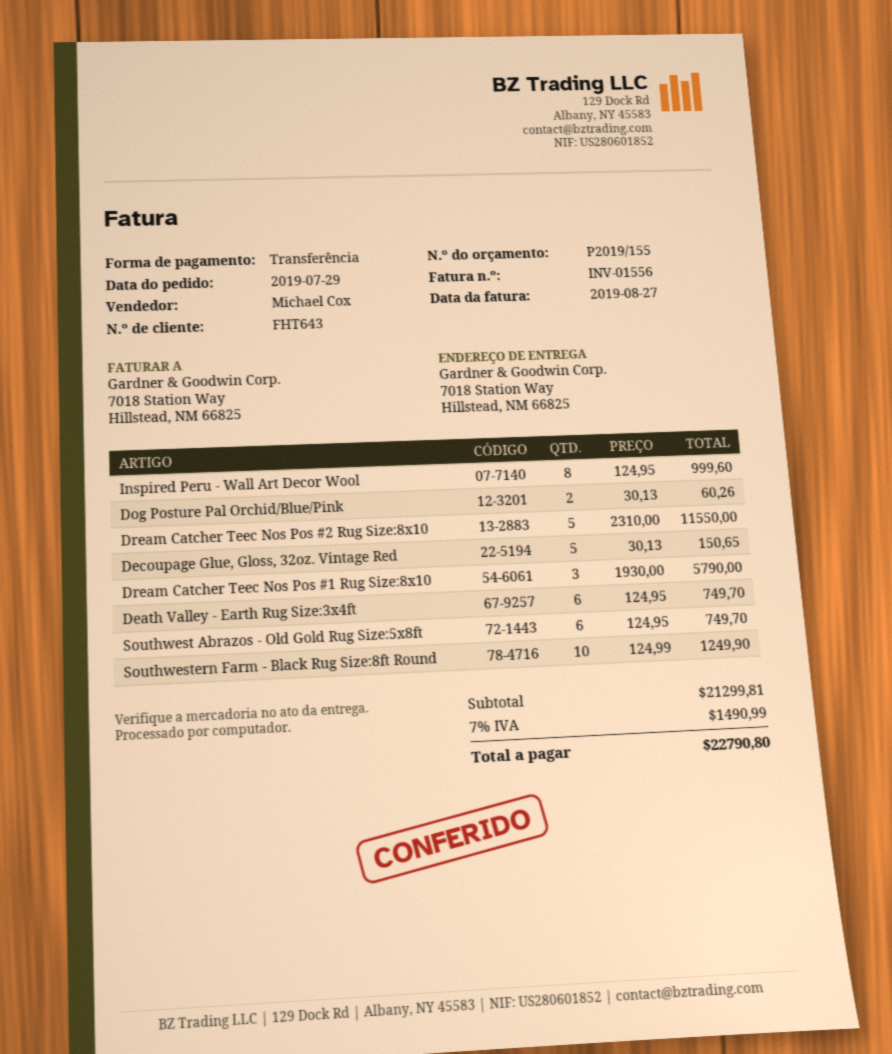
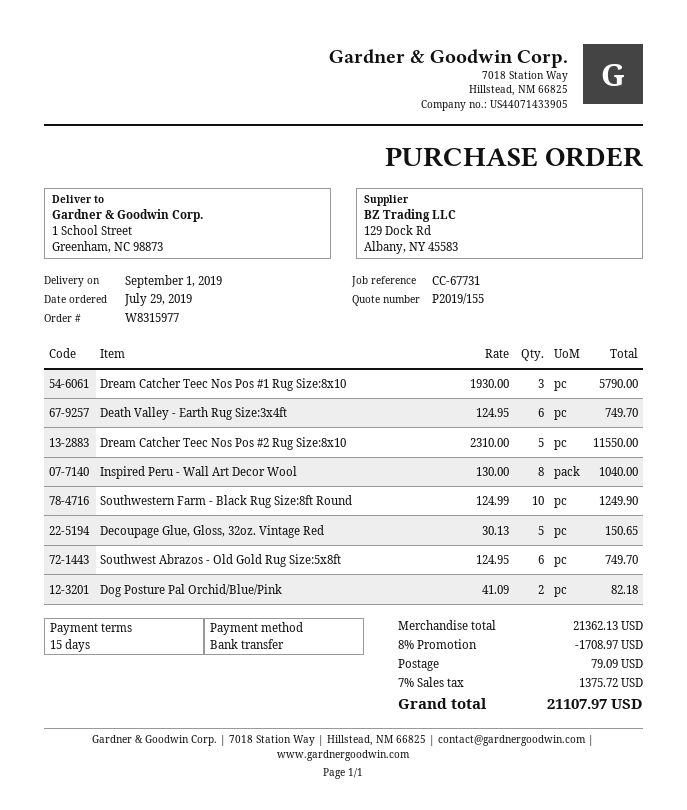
ship to: 7018 Station Way, Hillstead, NM 66825 -> 1 School Street, Greenham, NC 98873
Inspired Peru - Wall Art Decor Wool: 8 x 124.95 = 999.60 -> 8 x 130.00 = 1040.00
Dog Posture Pal Orchid/Blue/Pink: 2 x 30.13 = 60.26 -> 2 x 41.09 = 82.18
subtotal: 21299.81 -> 21362.13
discount: none -> 8% = 1708.97
shipping: none -> 79.09
tax: 7% = 1490.99 -> 7% = 1375.72
total: 22790.80 -> 21107.97

